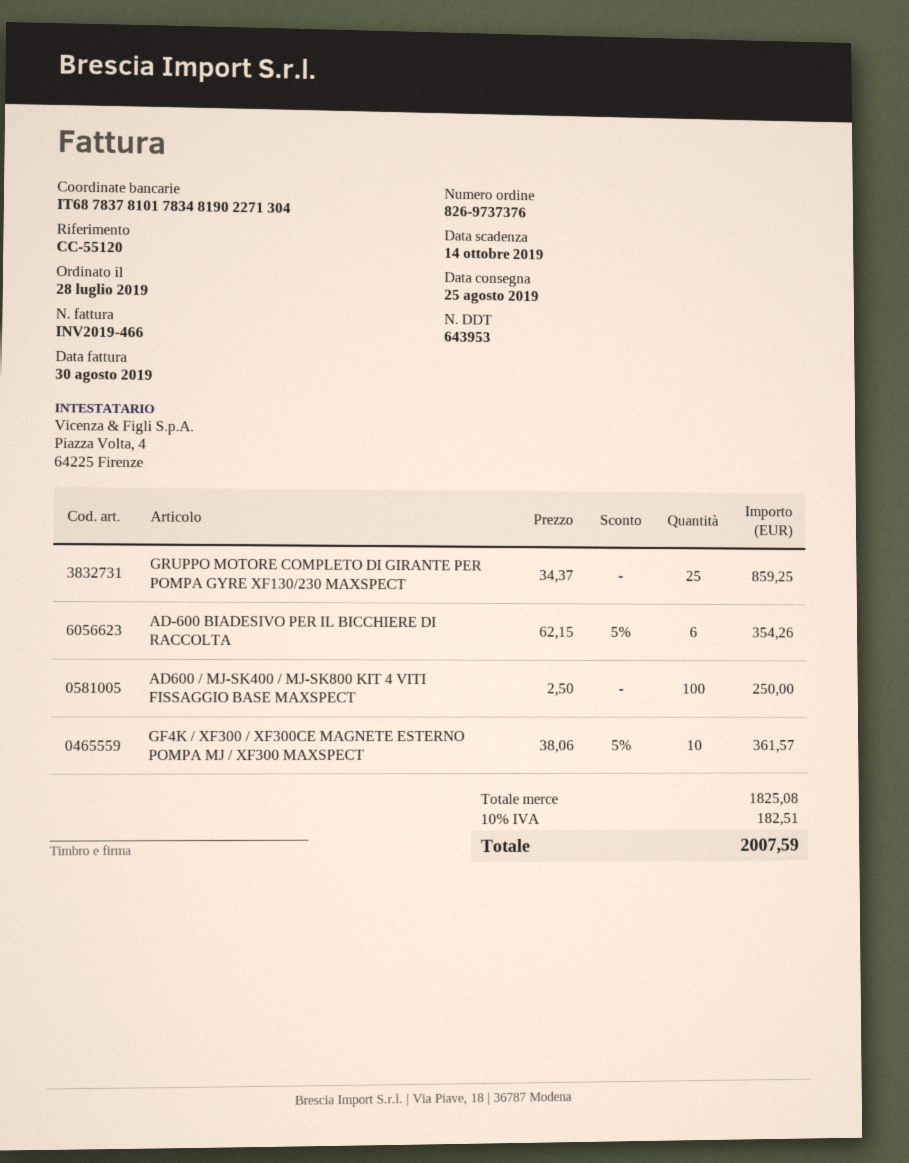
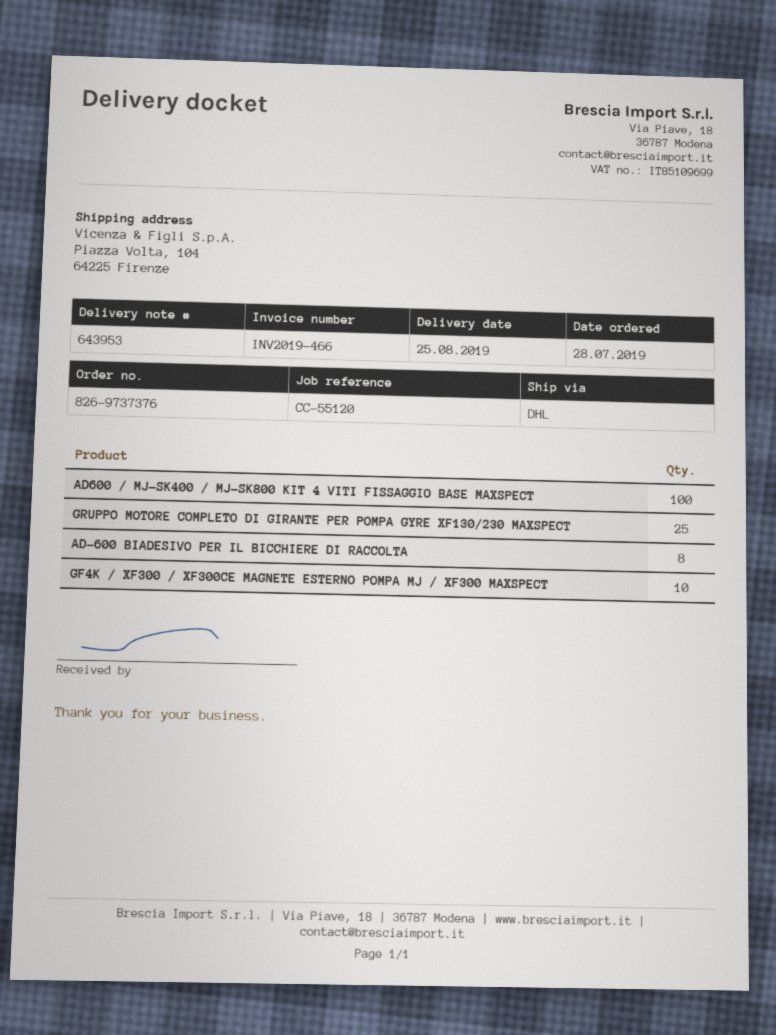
AD-600 BIADESIVO PER IL BICCHIERE DI RACCOLTA: 6 -> 8

